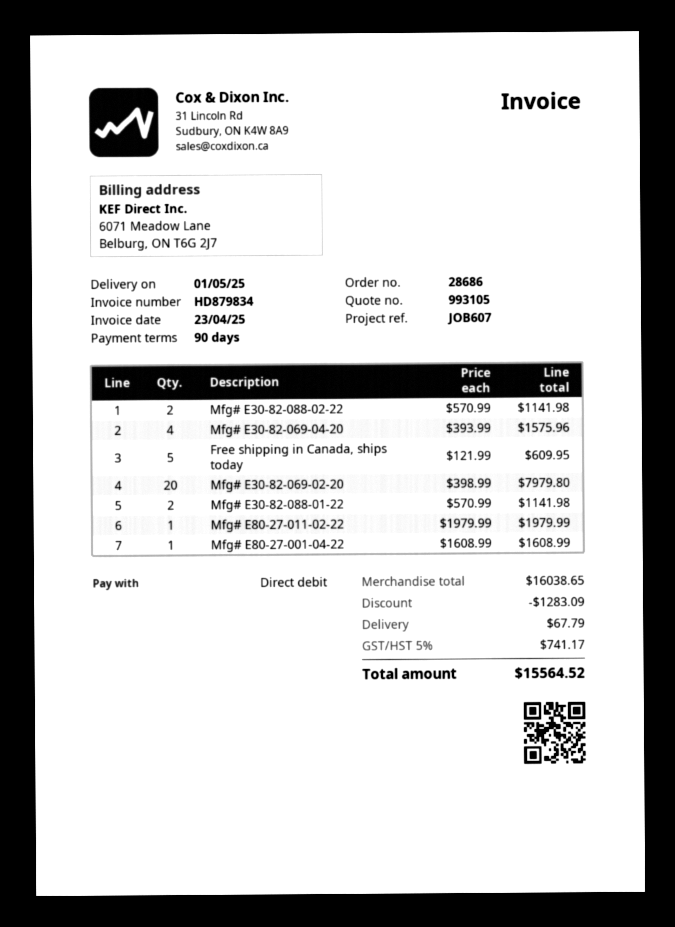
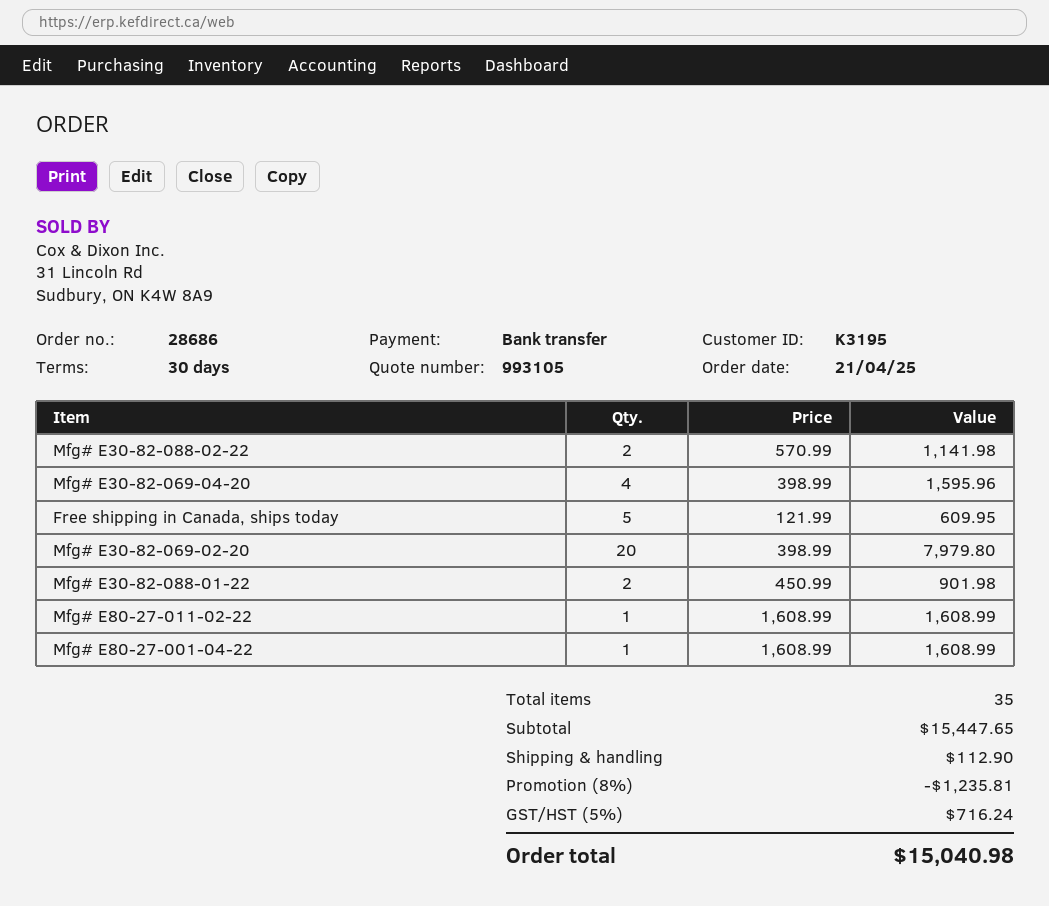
payment terms: 90 days -> 30 days
payment method: direct debit -> bank transfer
Mfg# E30-82-069-04-20: 4 x 393.99 = 1575.96 -> 4 x 398.99 = 1595.96
Mfg# E30-82-088-01-22: 2 x 570.99 = 1141.98 -> 2 x 450.99 = 901.98
Mfg# E80-27-011-02-22: 1 x 1979.99 = 1979.99 -> 1 x 1608.99 = 1608.99
subtotal: 16038.65 -> 15447.65
discount: 1283.09 -> 1235.81
shipping: 67.79 -> 112.90
tax: 5% = 741.17 -> 5% = 716.24
total: 15564.52 -> 15040.98

